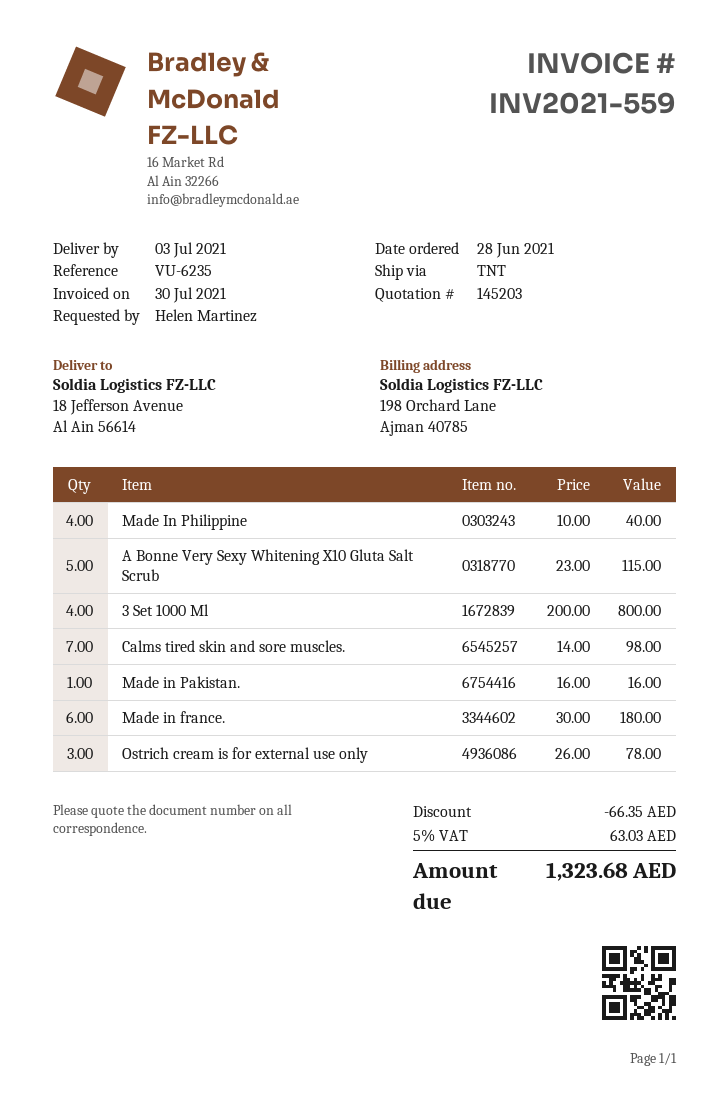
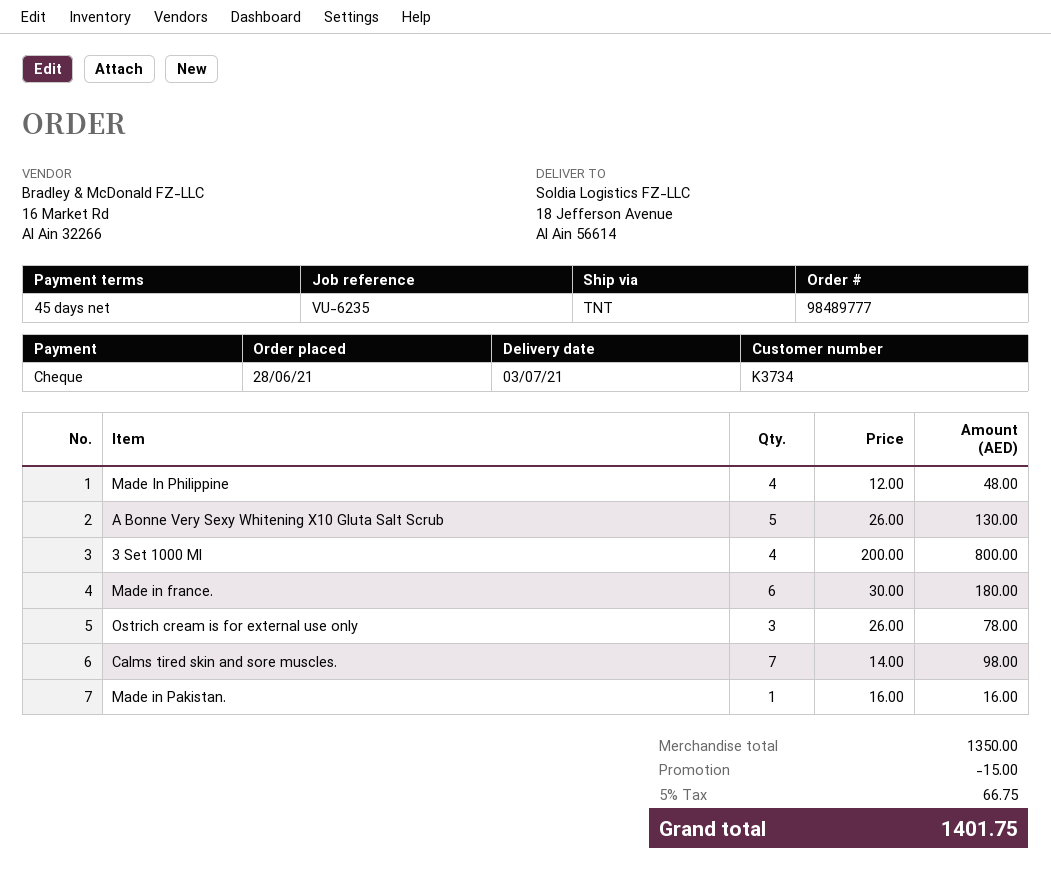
Made In Philippine: 4 x 10.00 = 40.00 -> 4 x 12.00 = 48.00
A Bonne Very Sexy Whitening X10 Gluta Salt Scrub: 5 x 23.00 = 115.00 -> 5 x 26.00 = 130.00
discount: 66.35 -> 15.00
tax: 5% = 63.03 -> 5% = 66.75
total: 1323.68 -> 1401.75

